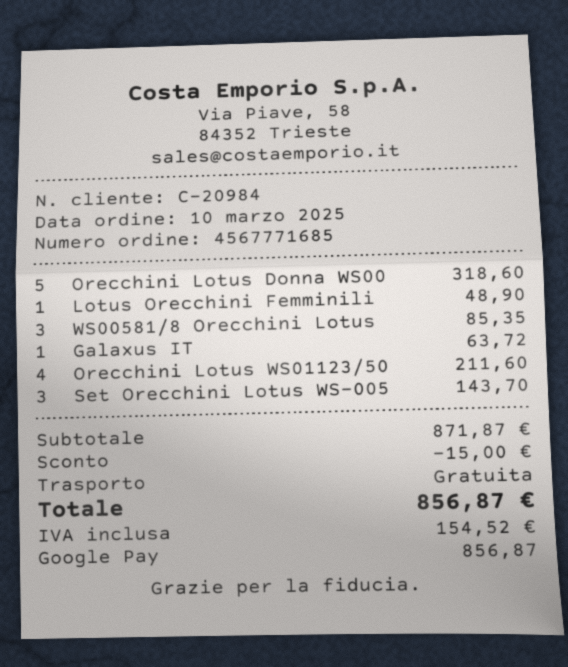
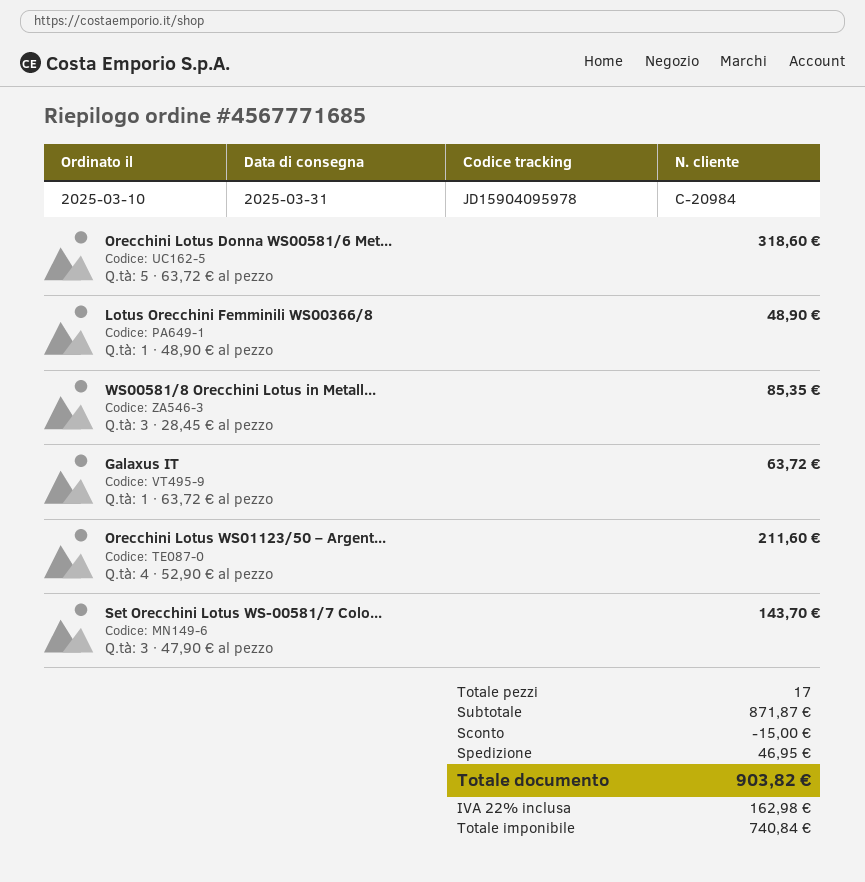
shipping: 0.00 -> 46.95
tax: 154.52 -> 162.98
total: 856.87 -> 903.82

